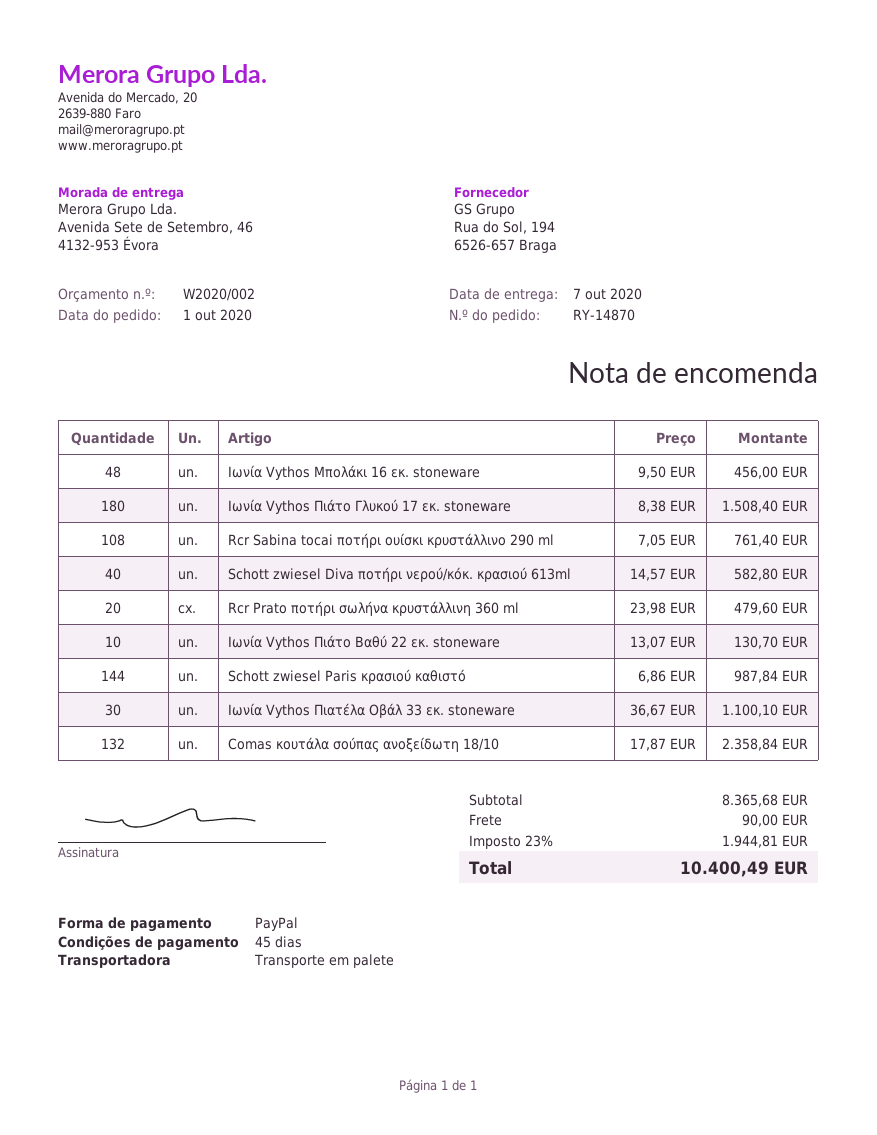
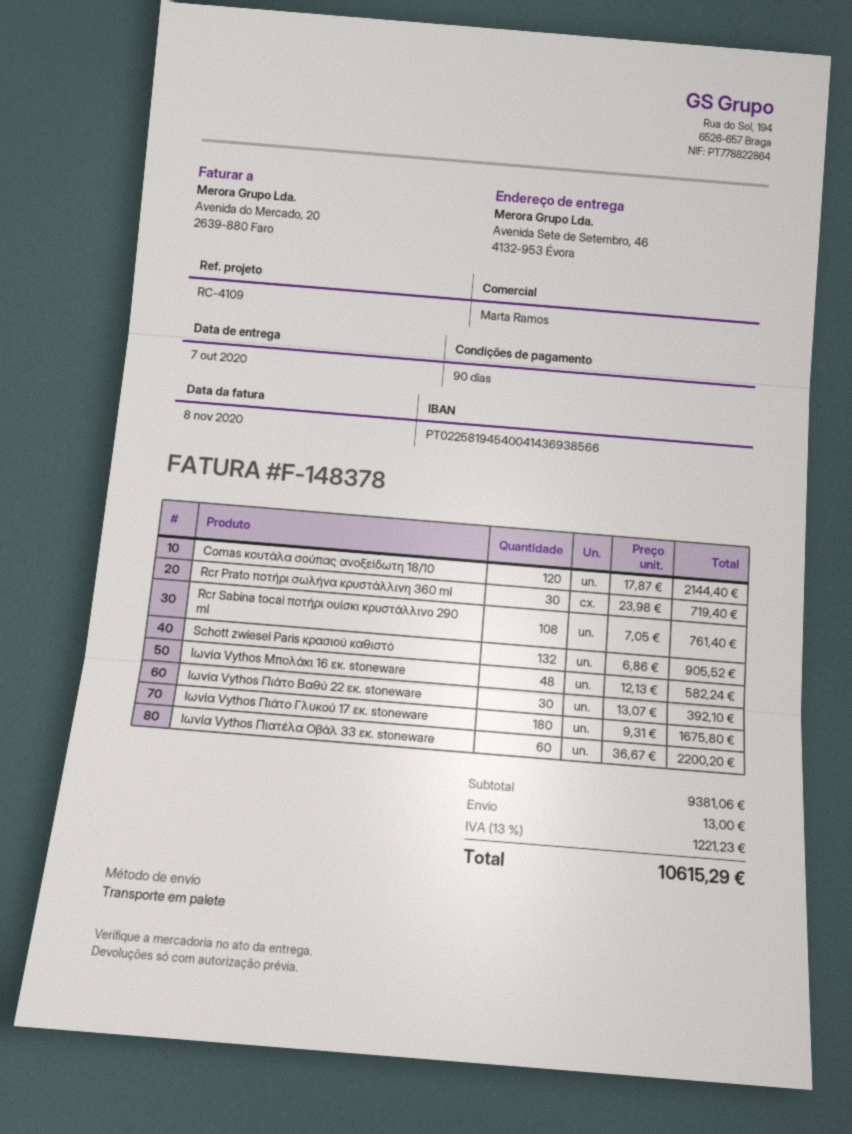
payment terms: 45 days -> 90 days
Ιωνία Vythos Μπολάκι 16 εκ. stoneware: 48 x 9.50 = 456.00 -> 48 x 12.13 = 582.24
Ιωνία Vythos Πιάτο Γλυκού 17 εκ. stoneware: 180 x 8.38 = 1508.40 -> 180 x 9.31 = 1675.80
Schott zwiesel Diva ποτήρι νερού/κόκ. κρασιού 613ml: 40 x 14.57 = 582.80 -> none
Rcr Prato ποτήρι σωλήνα κρυστάλλινη 360 ml: 20 x 23.98 = 479.60 -> 30 x 23.98 = 719.40
Ιωνία Vythos Πιάτο Βαθύ 22 εκ. stoneware: 10 x 13.07 = 130.70 -> 30 x 13.07 = 392.10
Schott zwiesel Paris κρασιού καθιστό: 144 x 6.86 = 987.84 -> 132 x 6.86 = 905.52
Ιωνία Vythos Πιατέλα Οβάλ 33 εκ. stoneware: 30 x 36.67 = 1100.10 -> 60 x 36.67 = 2200.20
Comas κουτάλα σούπας ανοξείδωτη 18/10: 132 x 17.87 = 2358.84 -> 120 x 17.87 = 2144.40
subtotal: 8365.68 -> 9381.06
shipping: 90.00 -> 13.00
tax: 23% = 1944.81 -> 13% = 1221.23
total: 10400.49 -> 10615.29

